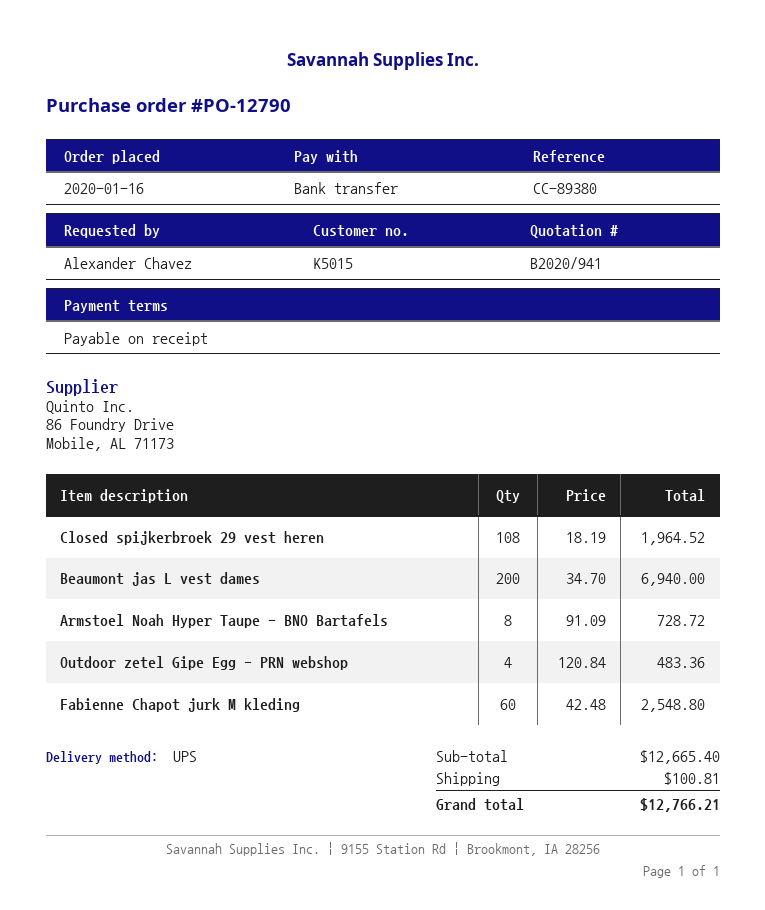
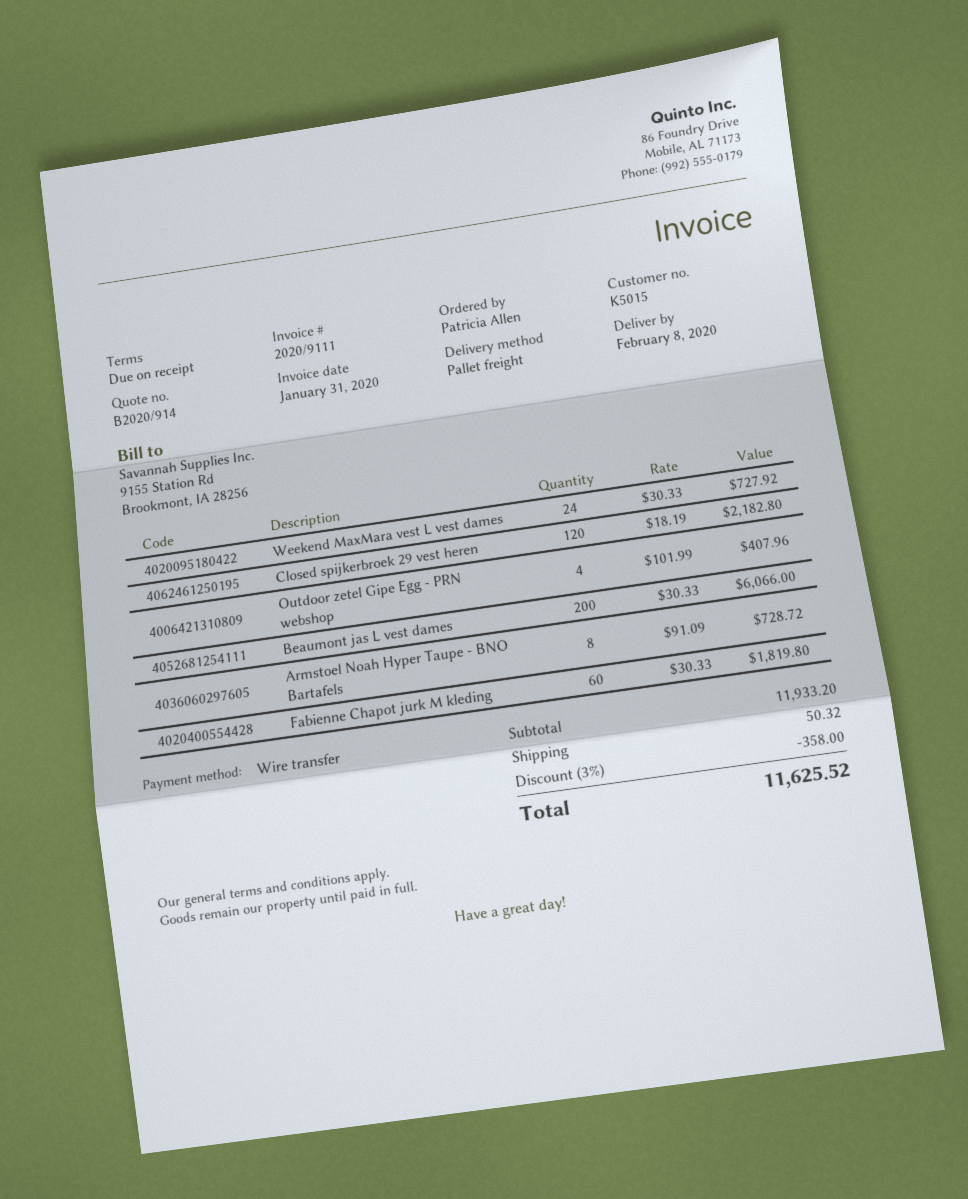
quote number: B2020/941 -> B2020/914
ordered by: Alexander Chavez -> Patricia Allen
shipping method: UPS -> pallet freight
Closed spijkerbroek 29 vest heren: 108 x 18.19 = 1964.52 -> 120 x 18.19 = 2182.80
Beaumont jas L vest dames: 200 x 34.70 = 6940.00 -> 200 x 30.33 = 6066.00
Outdoor zetel Gipe Egg - PRN webshop: 4 x 120.84 = 483.36 -> 4 x 101.99 = 407.96
Fabienne Chapot jurk M kleding: 60 x 42.48 = 2548.80 -> 60 x 30.33 = 1819.80
Weekend MaxMara vest L vest dames: none -> 24 x 30.33 = 727.92
subtotal: 12665.40 -> 11933.20
discount: none -> 3% = 358.00
shipping: 100.81 -> 50.32
total: 12766.21 -> 11625.52

